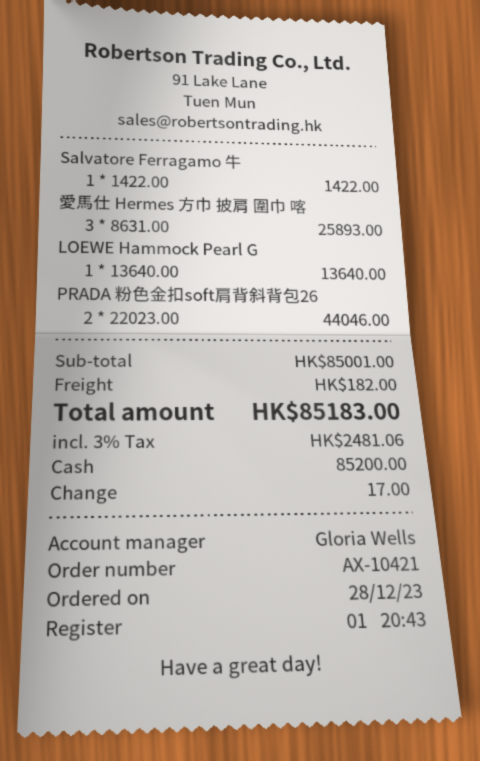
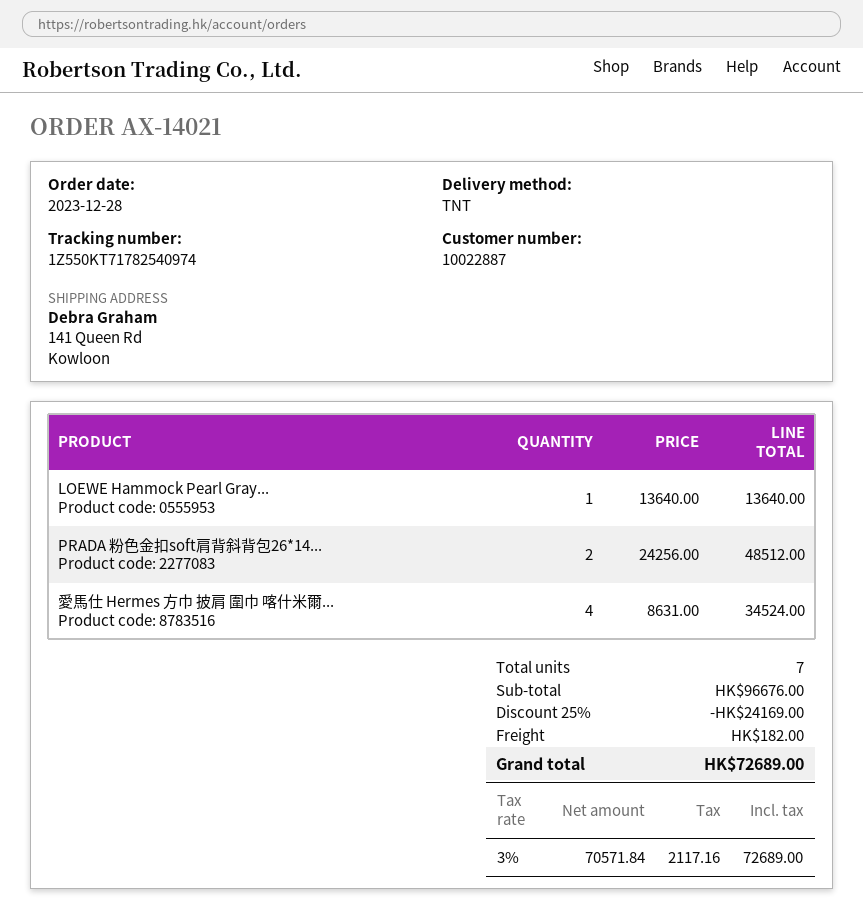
order number: AX-10421 -> AX-14021
Salvatore Ferragamo 牛: 1 x 1422.00 = 1422.00 -> none
愛馬仕 Hermes 方巾 披肩 圍巾 喀: 3 x 8631.00 = 25893.00 -> 4 x 8631.00 = 34524.00
PRADA 粉色金扣soft肩背斜背包26: 2 x 22023.00 = 44046.00 -> 2 x 24256.00 = 48512.00
subtotal: 85001.00 -> 96676.00
discount: none -> 25% = 24169.00
tax: 3% = 2481.06 -> 3% = 2117.16
total: 85183.00 -> 72689.00

